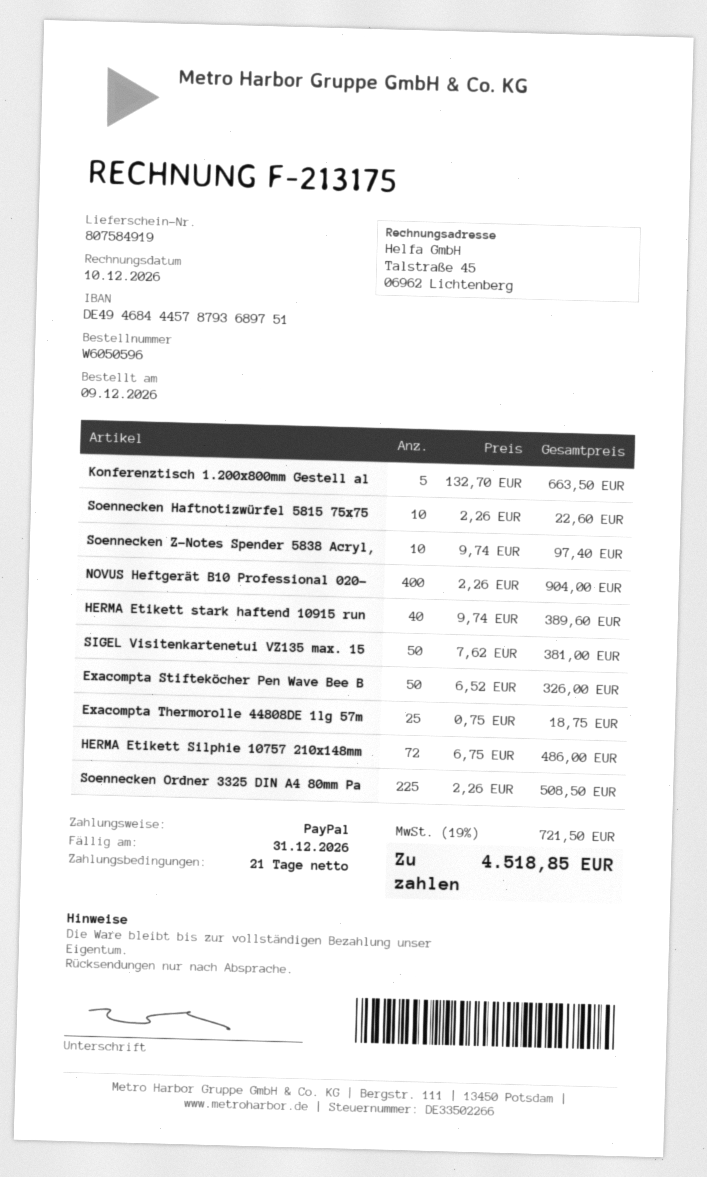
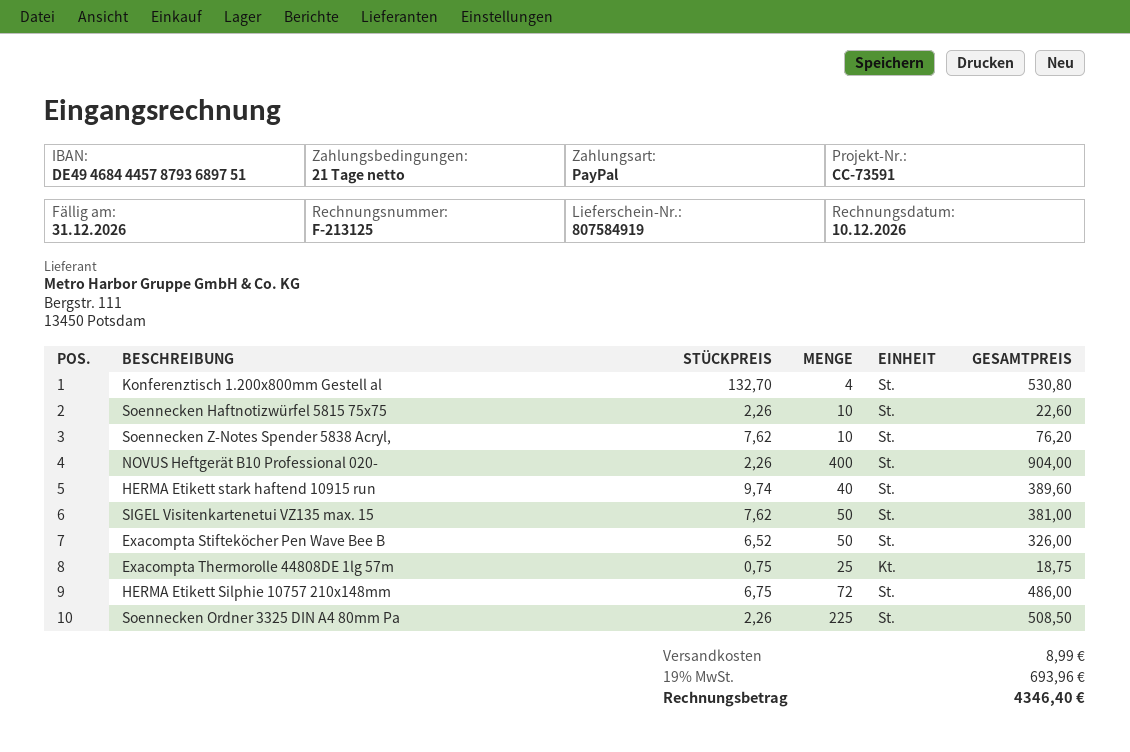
invoice number: F-213175 -> F-213125
Konferenztisch 1.200x800mm Gestell al: 5 x 132.70 = 663.50 -> 4 x 132.70 = 530.80
Soennecken Z-Notes Spender 5838 Acryl,: 10 x 9.74 = 97.40 -> 10 x 7.62 = 76.20
shipping: none -> 8.99
tax: 19% = 721.50 -> 19% = 693.96
total: 4518.85 -> 4346.40

